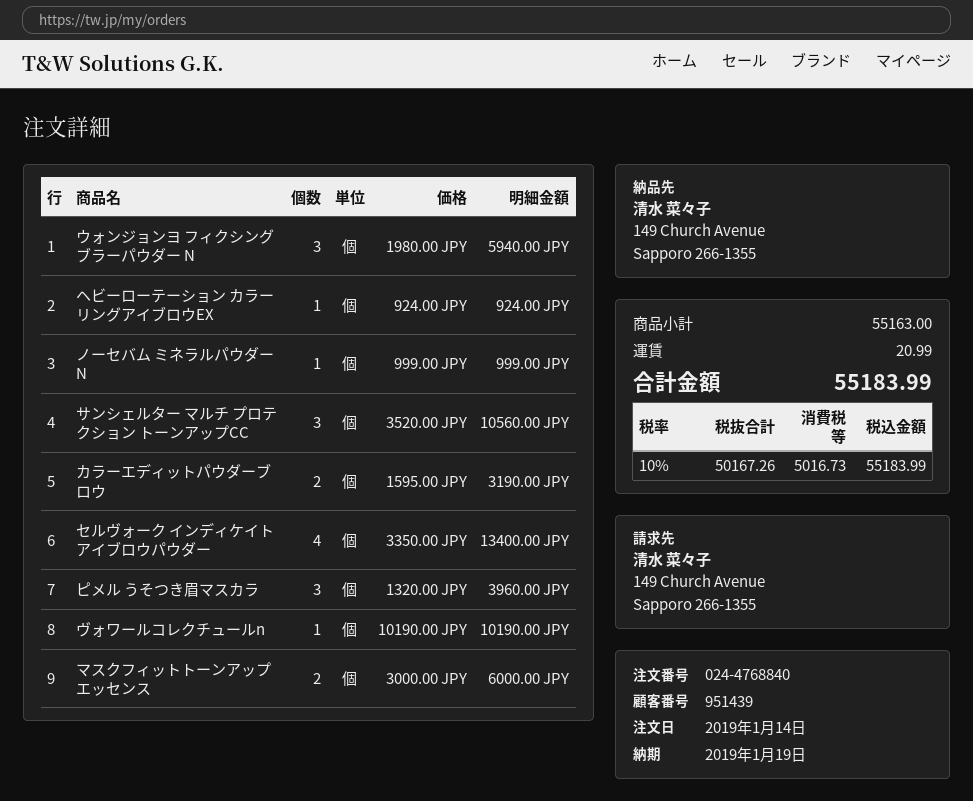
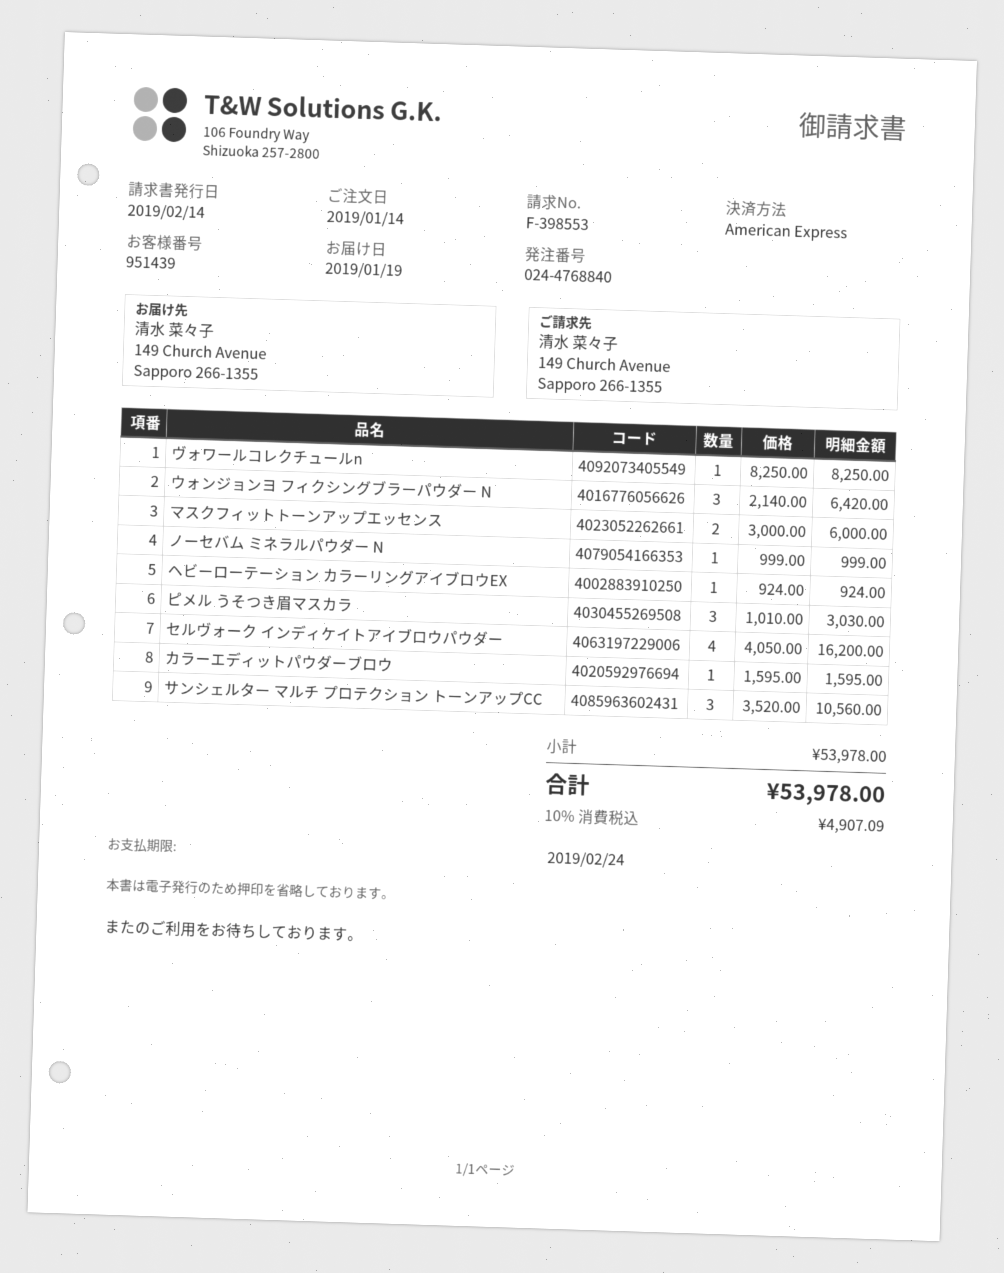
ウォンジョンヨ フィクシングブラーパウダー N: 3 x 1980.00 = 5940.00 -> 3 x 2140.00 = 6420.00
カラーエディットパウダーブロウ: 2 x 1595.00 = 3190.00 -> 1 x 1595.00 = 1595.00
セルヴォーク インディケイトアイブロウパウダー: 4 x 3350.00 = 13400.00 -> 4 x 4050.00 = 16200.00
ピメル うそつき眉マスカラ: 3 x 1320.00 = 3960.00 -> 3 x 1010.00 = 3030.00
ヴォワールコレクチュールn: 1 x 10190.00 = 10190.00 -> 1 x 8250.00 = 8250.00
subtotal: 55163.00 -> 53978.00
shipping: 20.99 -> none
tax: 10% = 5016.73 -> 10% = 4907.09
total: 55183.99 -> 53978.00

